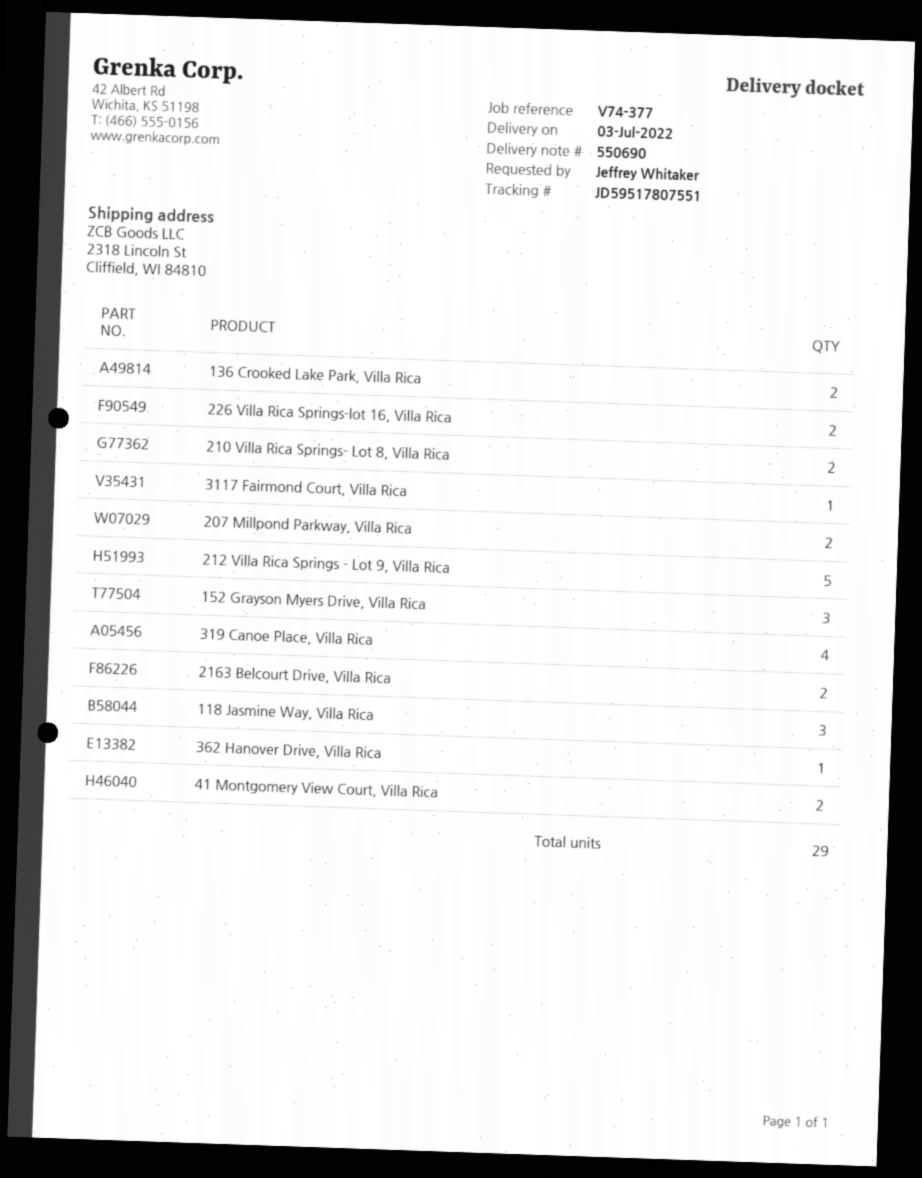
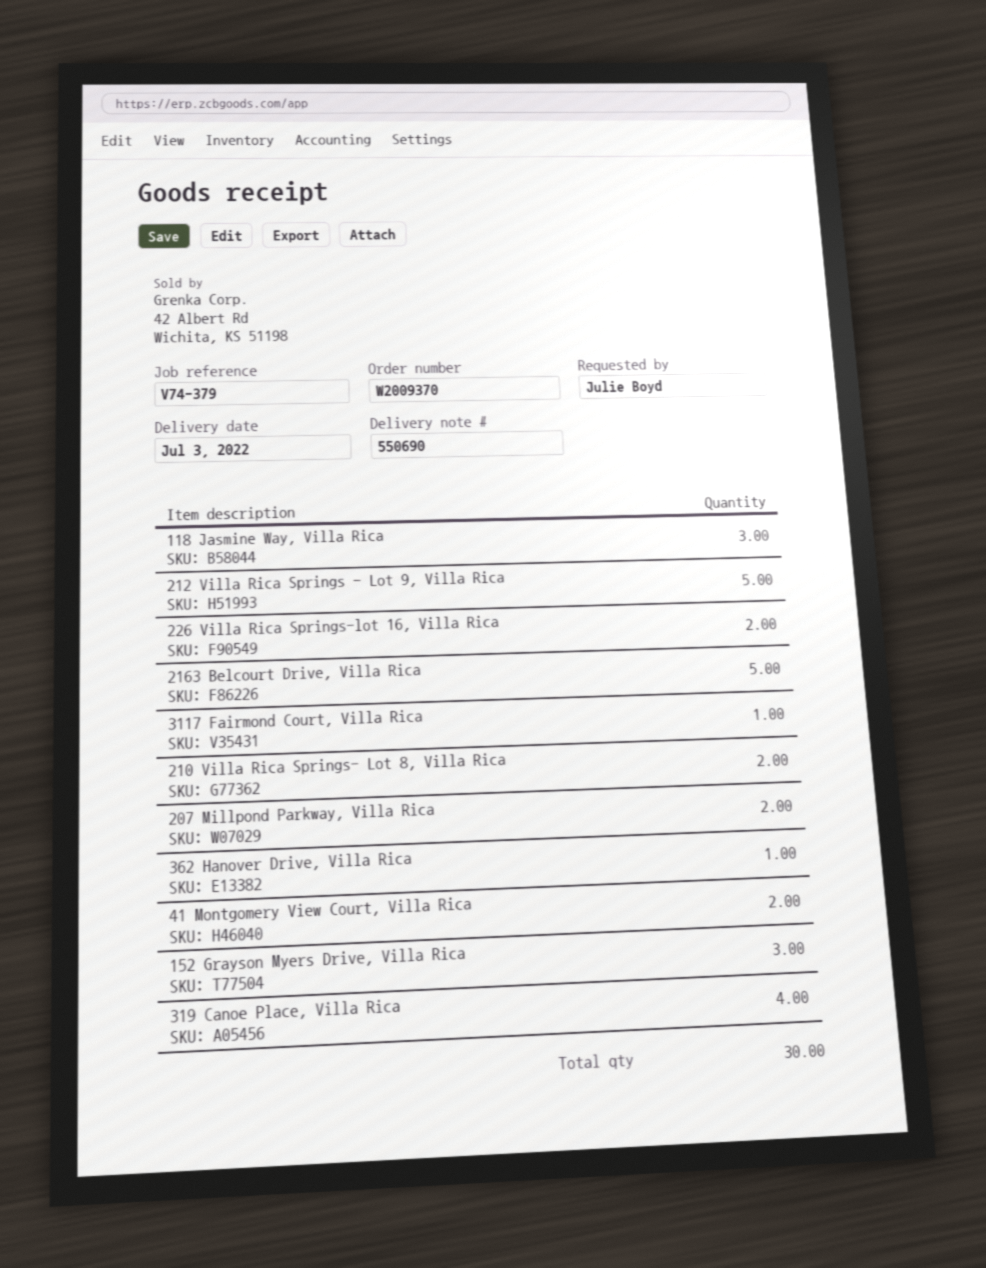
reference: V74-377 -> V74-379
ordered by: Jeffrey Whitaker -> Julie Boyd
136 Crooked Lake Park, Villa Rica: 2 -> none
2163 Belcourt Drive, Villa Rica: 2 -> 5
total quantity: 29 -> 30

